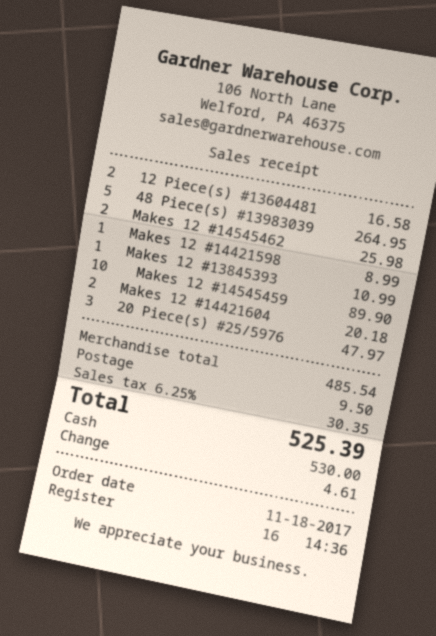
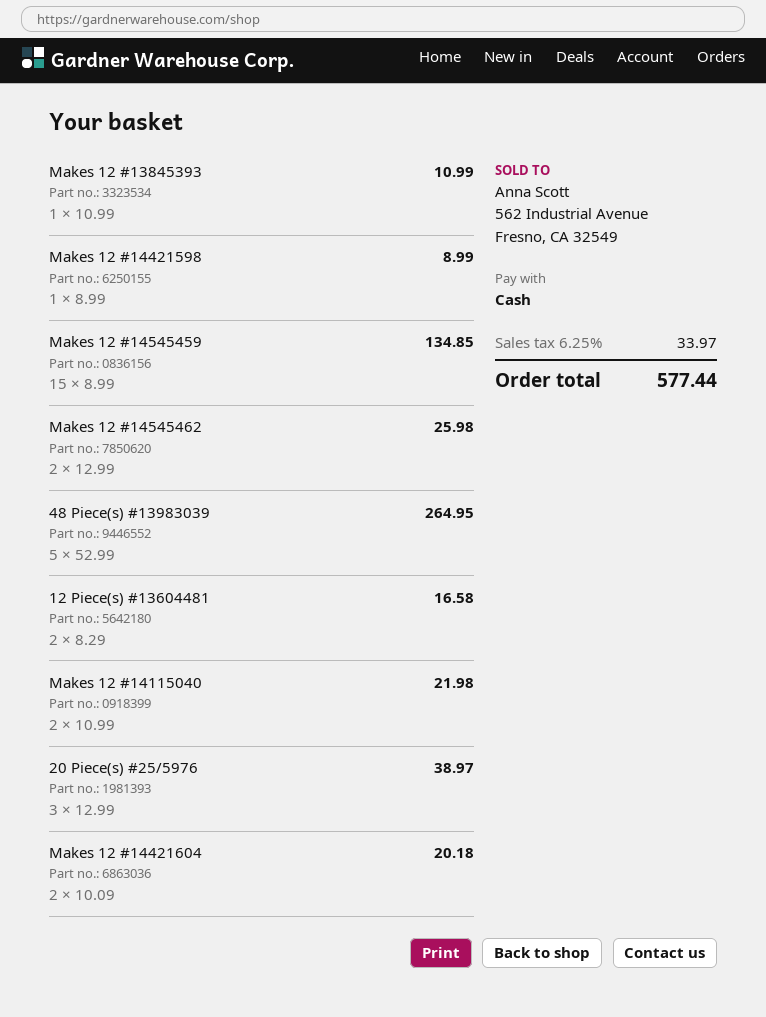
Makes 12 #14545459: 10 for 89.90 -> 15 for 134.85
20 Piece(s) #25/5976: 3 for 47.97 -> 3 for 38.97
Makes 12 #14115040: none -> 2 for 21.98
shipping: 9.50 -> none
tax: 6.25% = 30.35 -> 6.25% = 33.97
total: 525.39 -> 577.44

